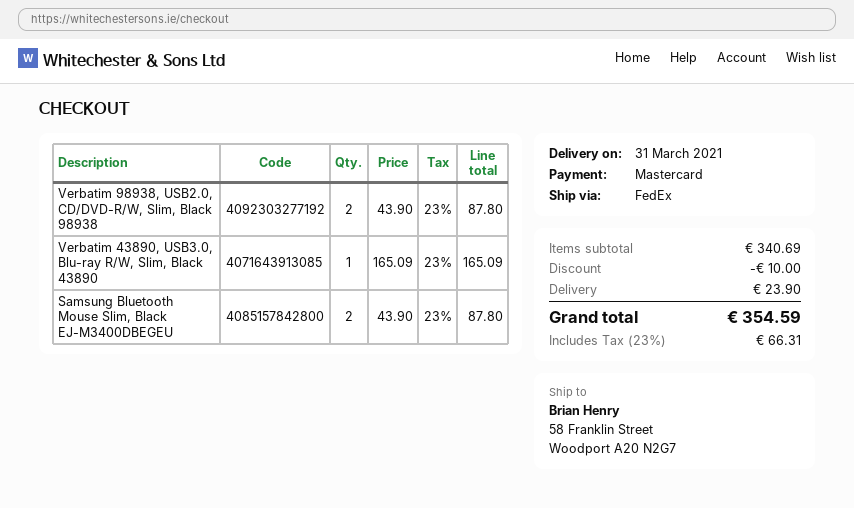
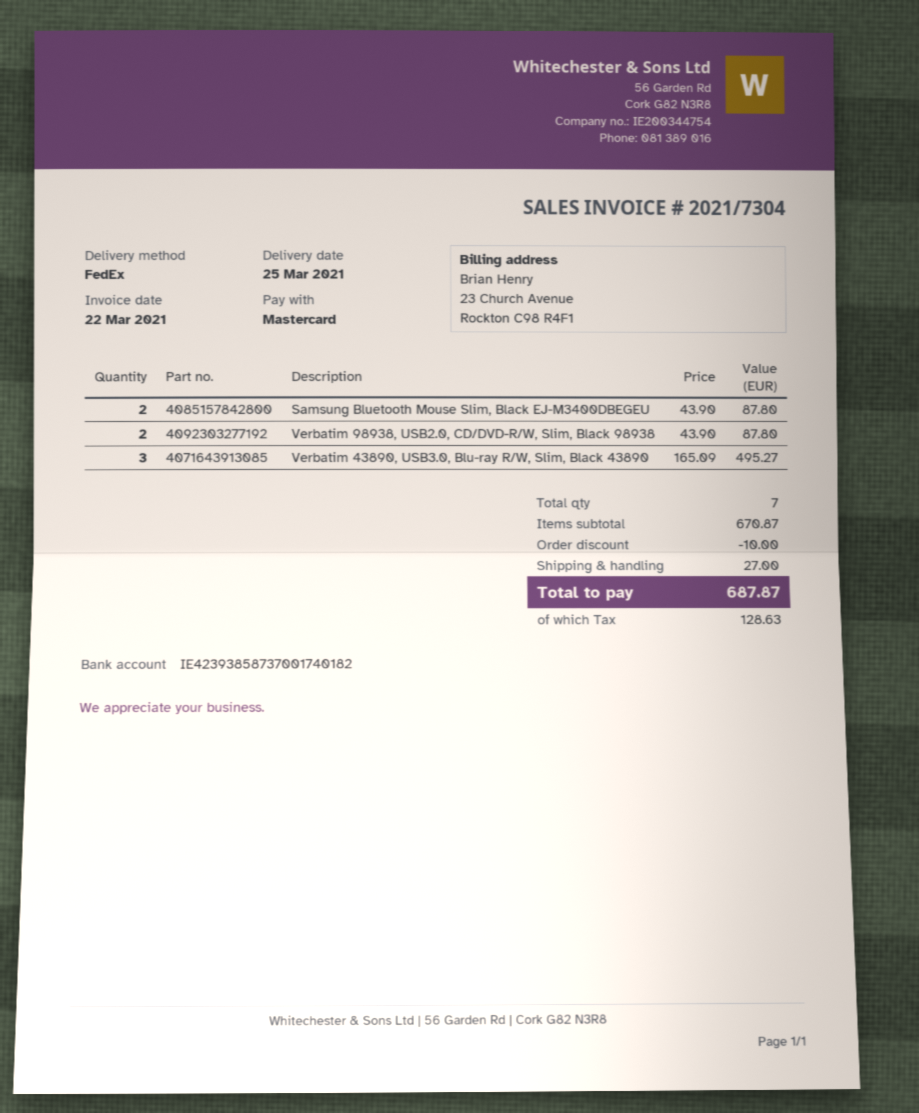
delivery date: 2021-03-31 -> 2021-03-25
Verbatim 43890, USB3.0, Blu-ray R/W, Slim, Black 43890: 1 x 165.09 = 165.09 -> 3 x 165.09 = 495.27
subtotal: 340.69 -> 670.87
shipping: 23.90 -> 27.00
tax: 66.31 -> 128.63
total: 354.59 -> 687.87

